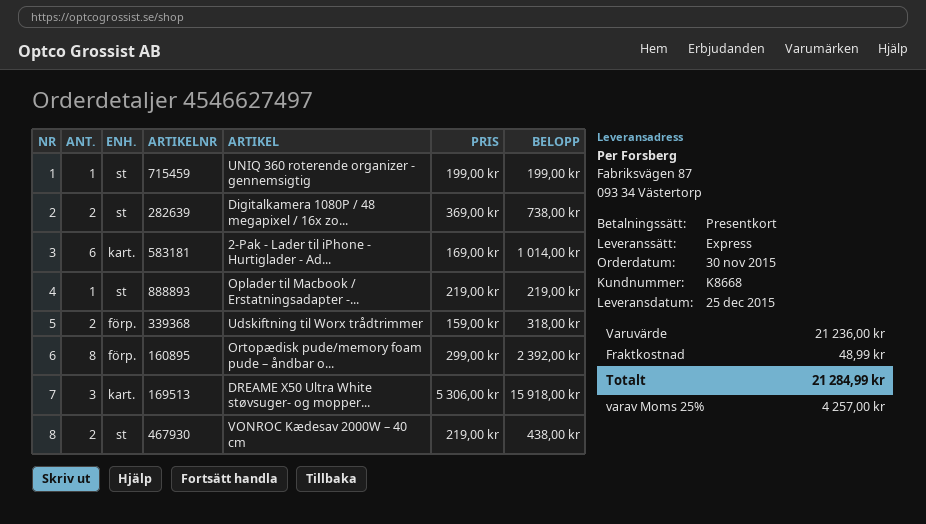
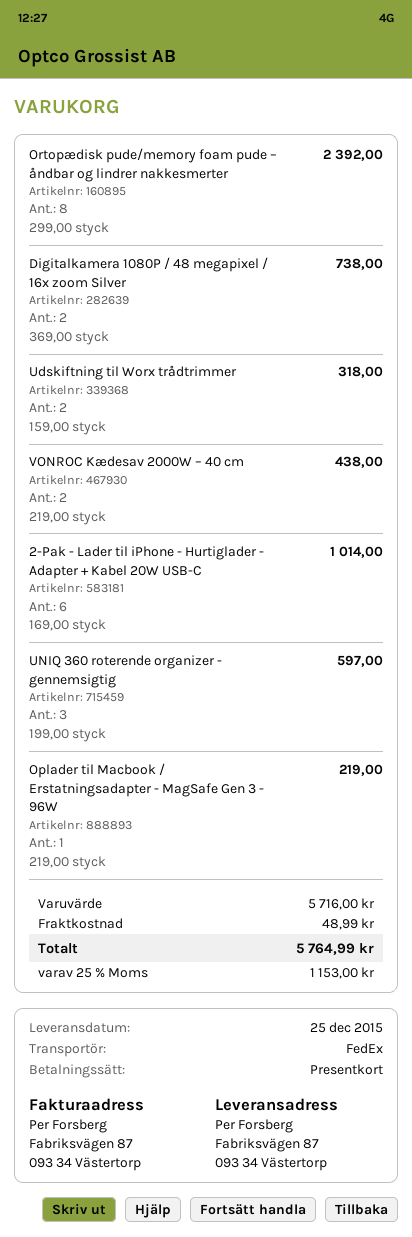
shipping method: express -> FedEx
UNIQ 360 roterende organizer - gennemsigtig: 1 x 199.00 = 199.00 -> 3 x 199.00 = 597.00
DREAME X50 Ultra White støvsuger- og mopper...: 3 x 5306.00 = 15918.00 -> none
subtotal: 21236.00 -> 5716.00
tax: 25% = 4257.00 -> 25% = 1153.00
total: 21284.99 -> 5764.99

